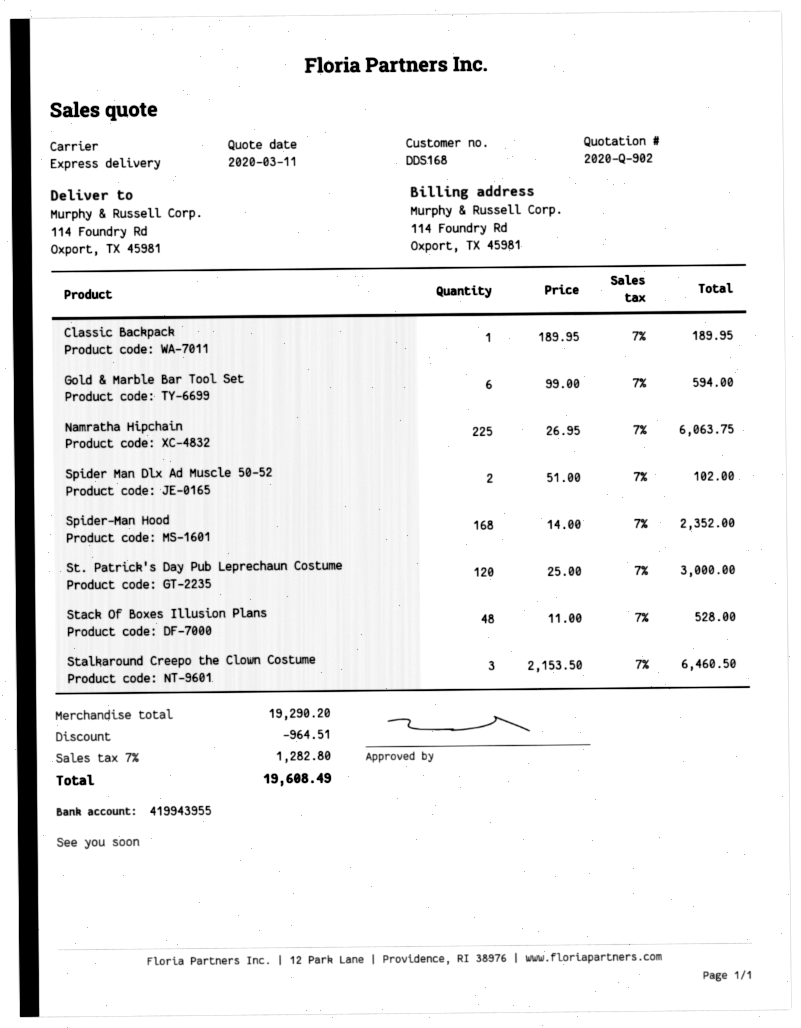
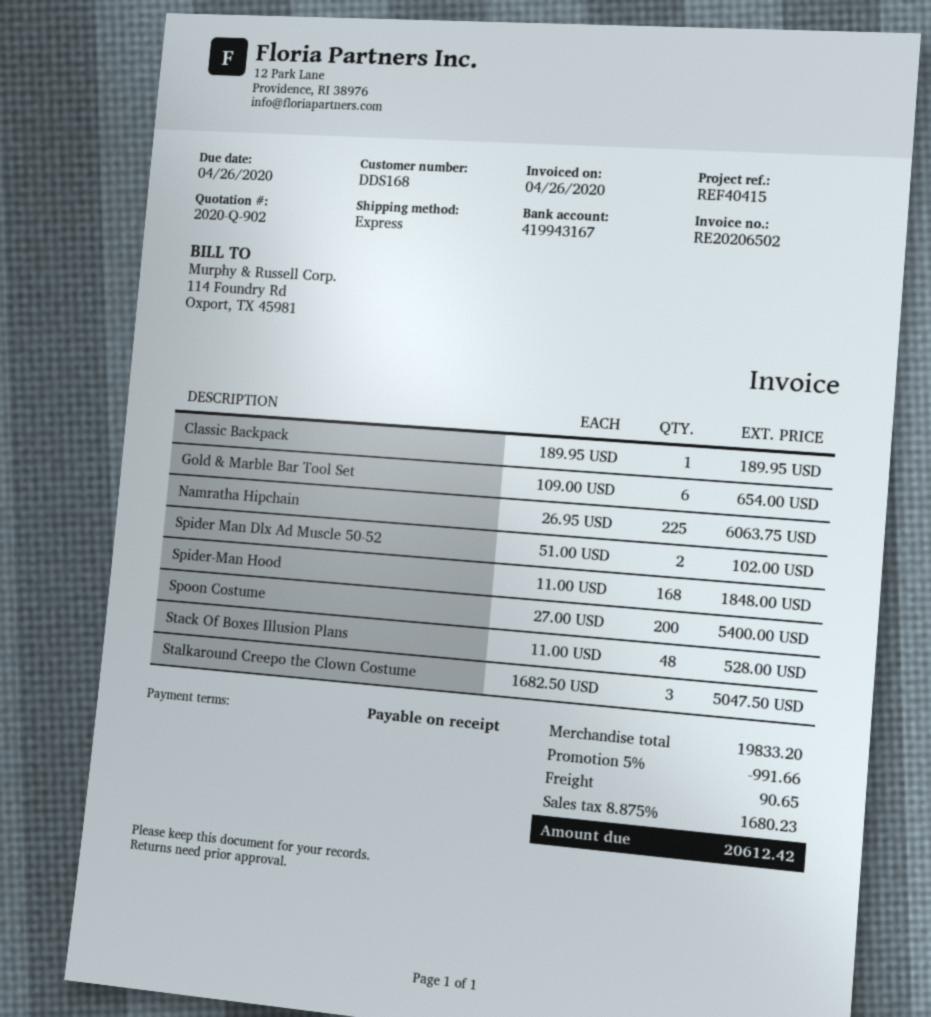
bank account: 419943955 -> 419943167
Gold & Marble Bar Tool Set: 6 x 99.00 = 594.00 -> 6 x 109.00 = 654.00
Spider-Man Hood: 168 x 14.00 = 2352.00 -> 168 x 11.00 = 1848.00
St. Patrick's Day Pub Leprechaun Costume: 120 x 25.00 = 3000.00 -> none
Stalkaround Creepo the Clown Costume: 3 x 2153.50 = 6460.50 -> 3 x 1682.50 = 5047.50
Spoon Costume: none -> 200 x 27.00 = 5400.00
subtotal: 19290.20 -> 19833.20
discount: 964.51 -> 991.66
shipping: none -> 90.65
tax: 7% = 1282.80 -> 8.875% = 1680.23
total: 19608.49 -> 20612.42

